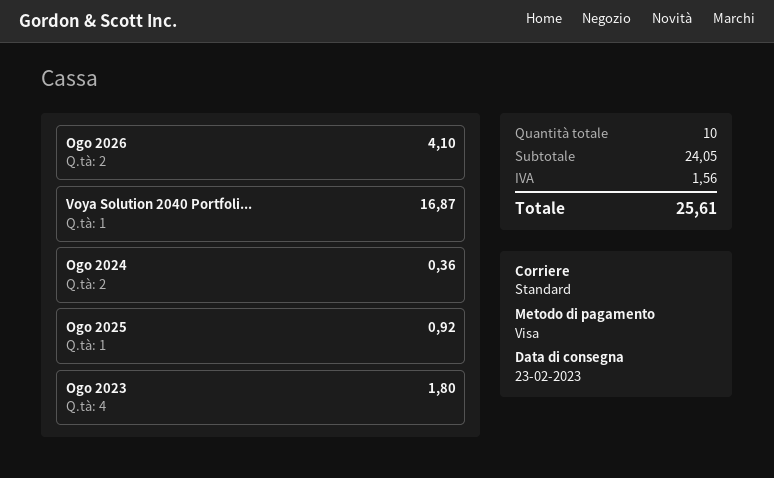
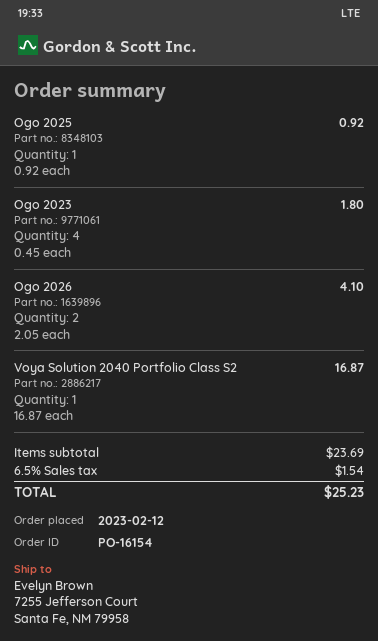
Ogo 2024: 2 for 0.36 -> none
subtotal: 24.05 -> 23.69
tax: 1.56 -> 1.54
total: 25.61 -> 25.23

